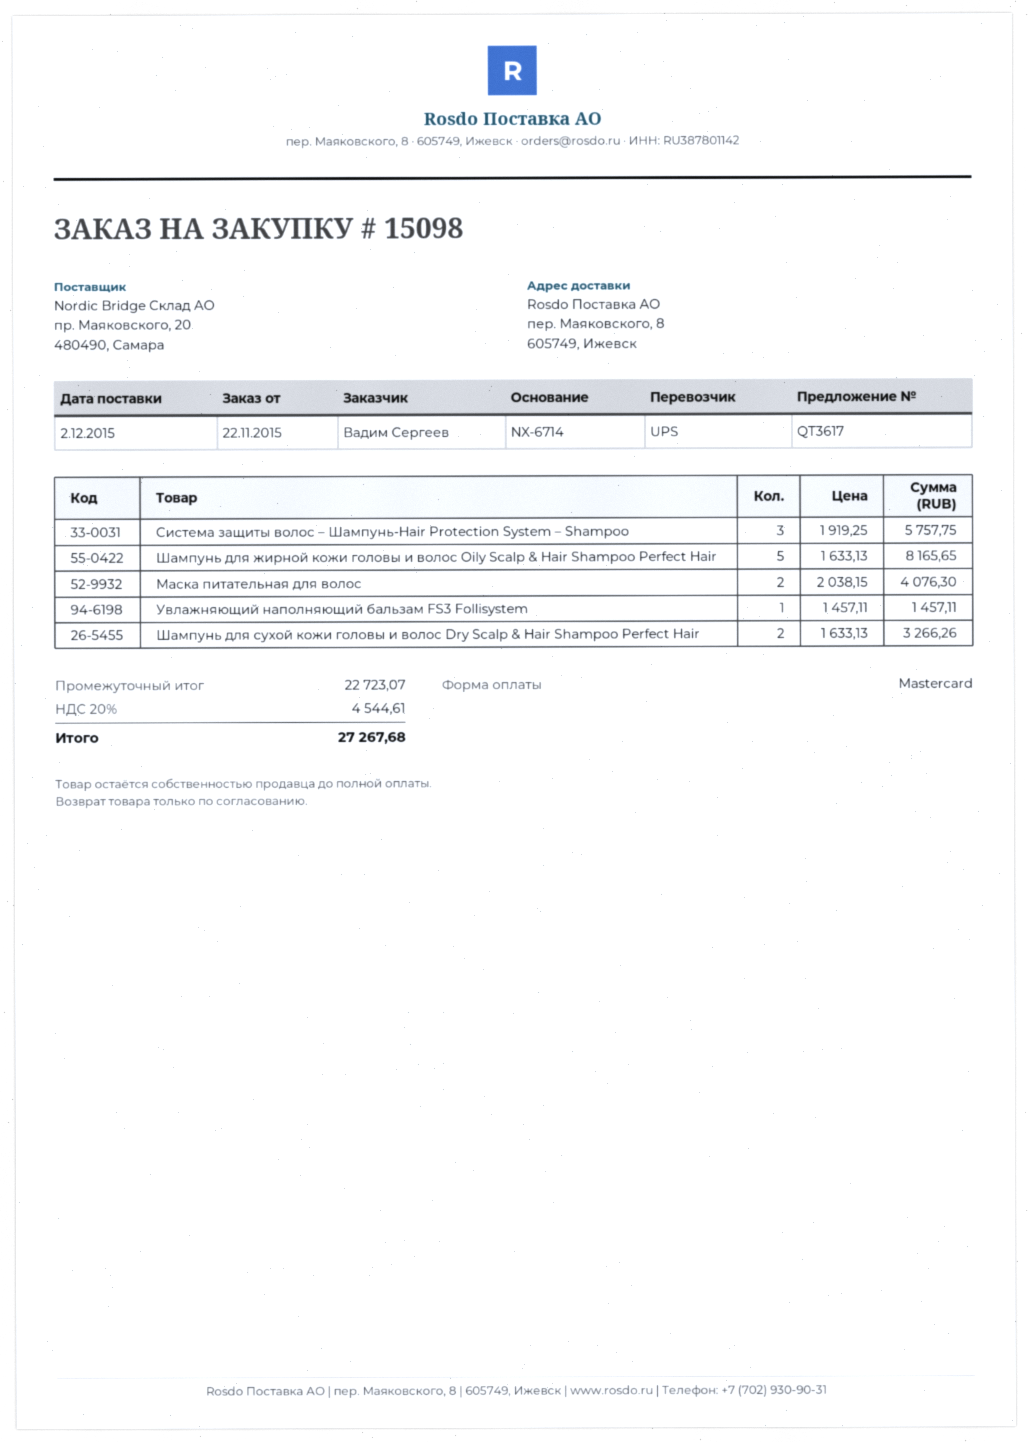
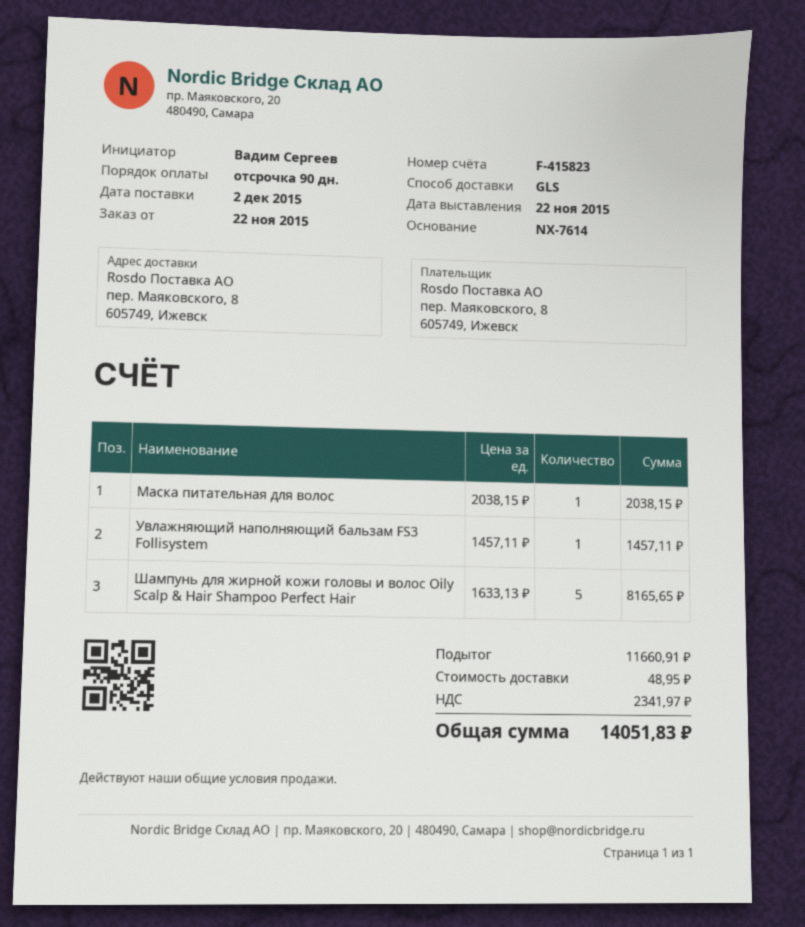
reference: NX-6714 -> NX-7614
shipping method: UPS -> GLS
Система защиты волос – Шампунь-Hair Protection System – Shampoo: 3 x 1919.25 = 5757.75 -> none
Маска питательная для волос: 2 x 2038.15 = 4076.30 -> 1 x 2038.15 = 2038.15
Шампунь для сухой кожи головы и волос Dry Scalp & Hair Shampoo Perfect Hair: 2 x 1633.13 = 3266.26 -> none
subtotal: 22723.07 -> 11660.91
shipping: none -> 48.95
tax: 4544.61 -> 2341.97
total: 27267.68 -> 14051.83

